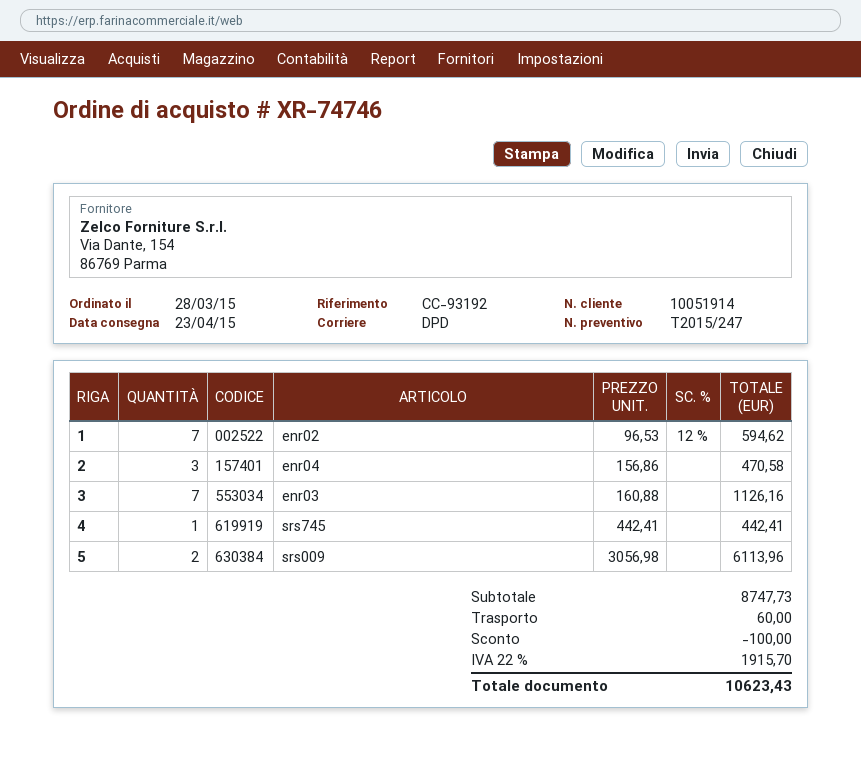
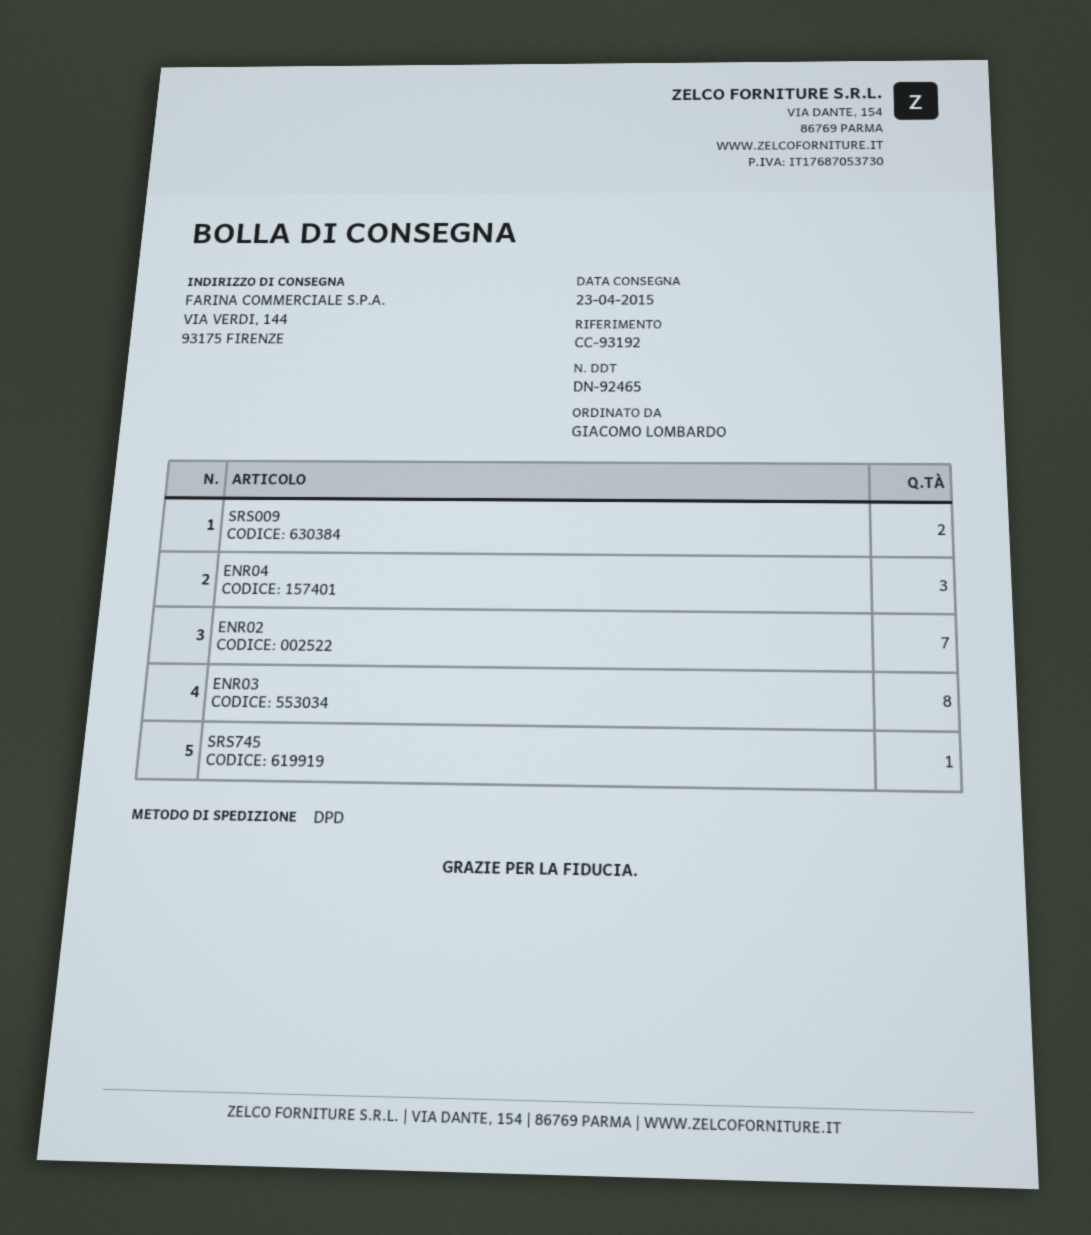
enr03: 7 -> 8

